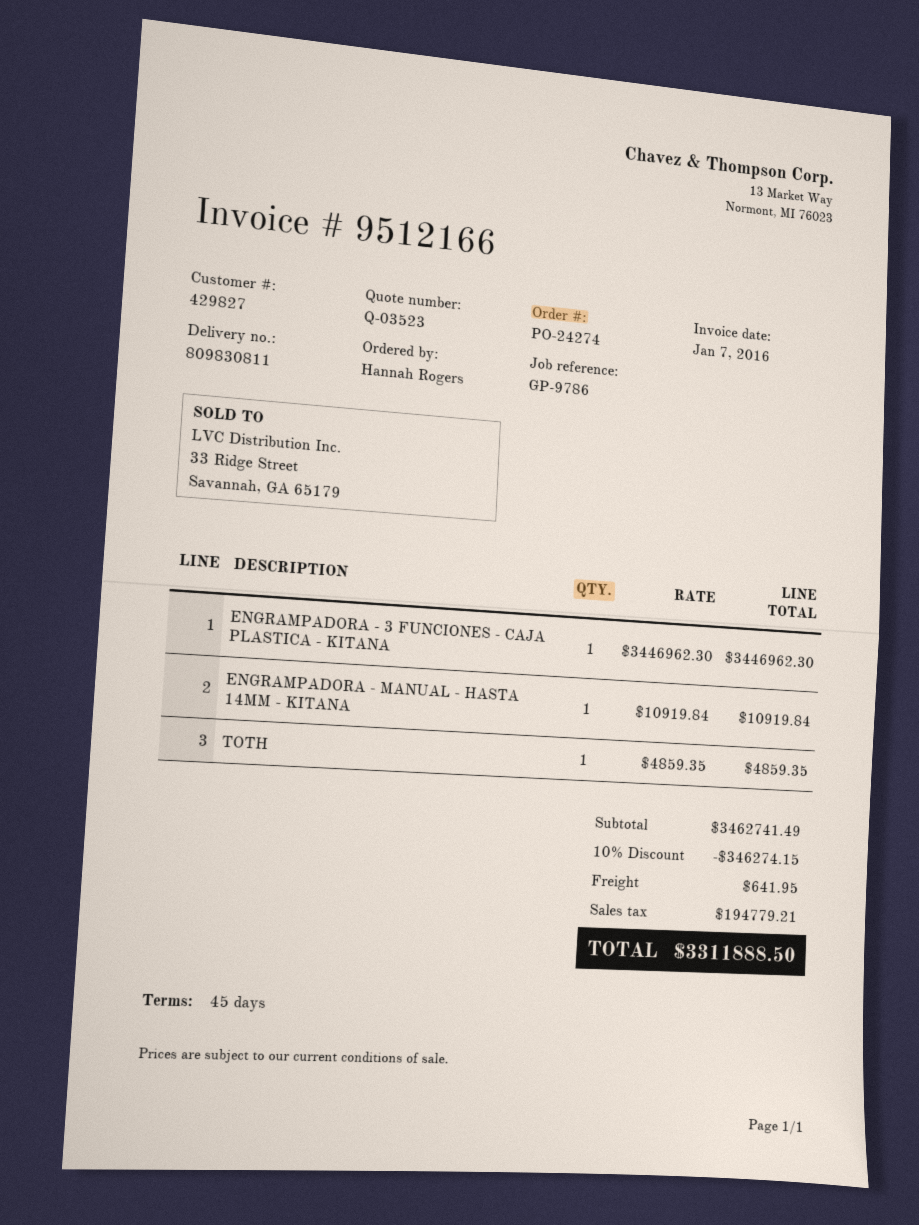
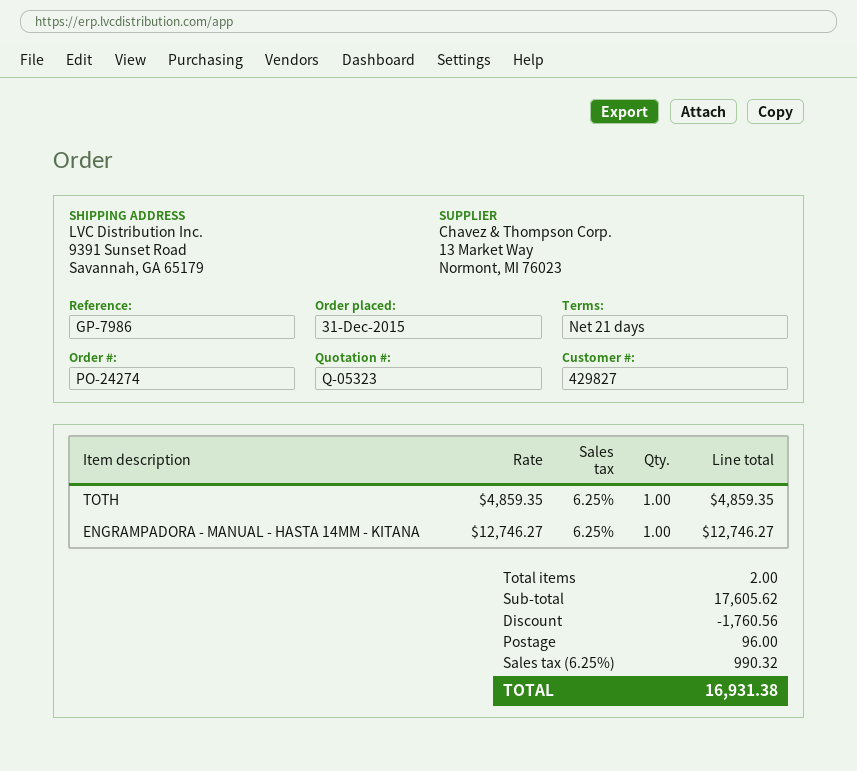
quote number: Q-03523 -> Q-05323
payment terms: 45 days -> 21 days
reference: GP-9786 -> GP-7986
ENGRAMPADORA - 3 FUNCIONES - CAJA PLASTICA - KITANA: 1 x 3446962.30 = 3446962.30 -> none
ENGRAMPADORA - MANUAL - HASTA 14MM - KITANA: 1 x 10919.84 = 10919.84 -> 1 x 12746.27 = 12746.27
subtotal: 3462741.49 -> 17605.62
discount: 346274.15 -> 1760.56
shipping: 641.95 -> 96.00
tax: 194779.21 -> 990.32
total: 3311888.50 -> 16931.38

